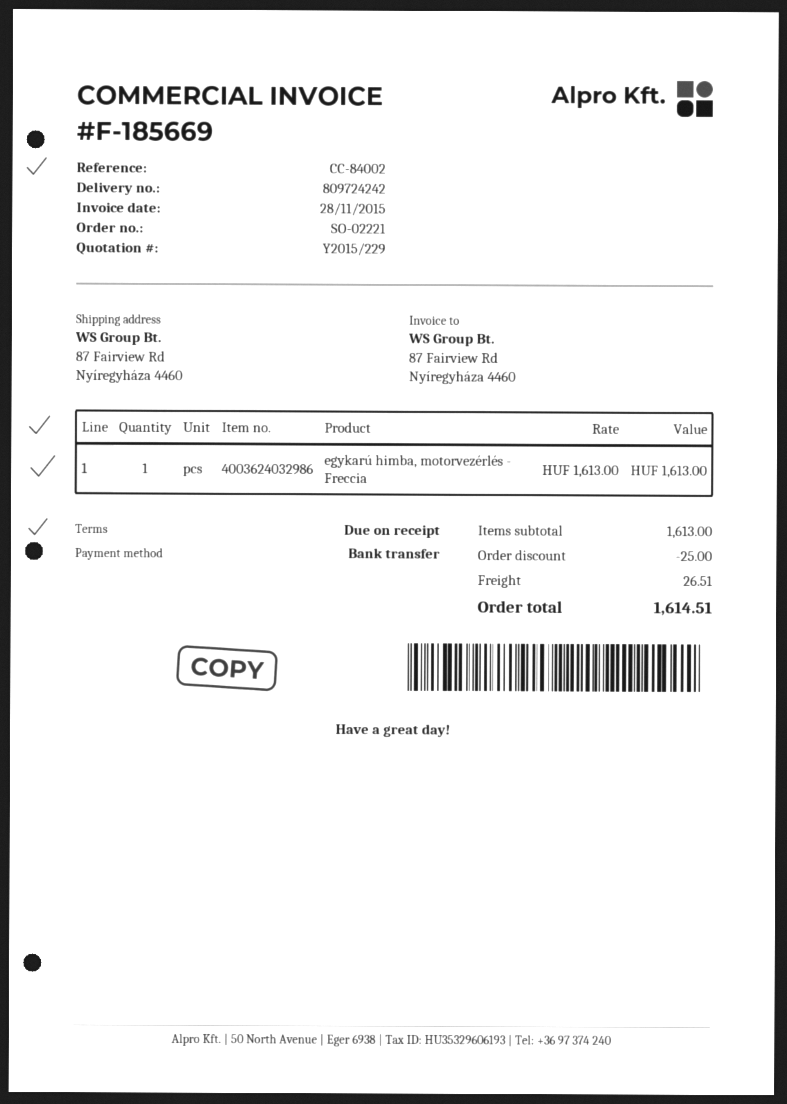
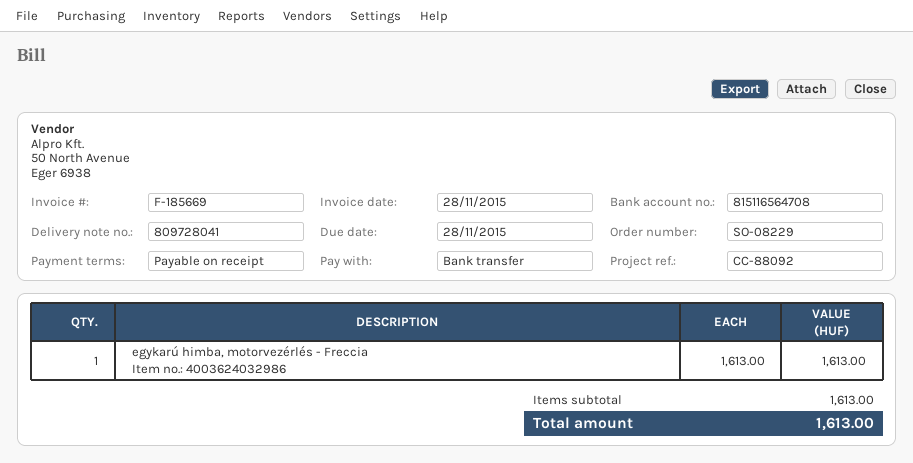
order number: SO-02221 -> SO-08229
delivery note number: 809724242 -> 809728041
reference: CC-84002 -> CC-88092
discount: 25.00 -> none
shipping: 26.51 -> none
total: 1614.51 -> 1613.00

